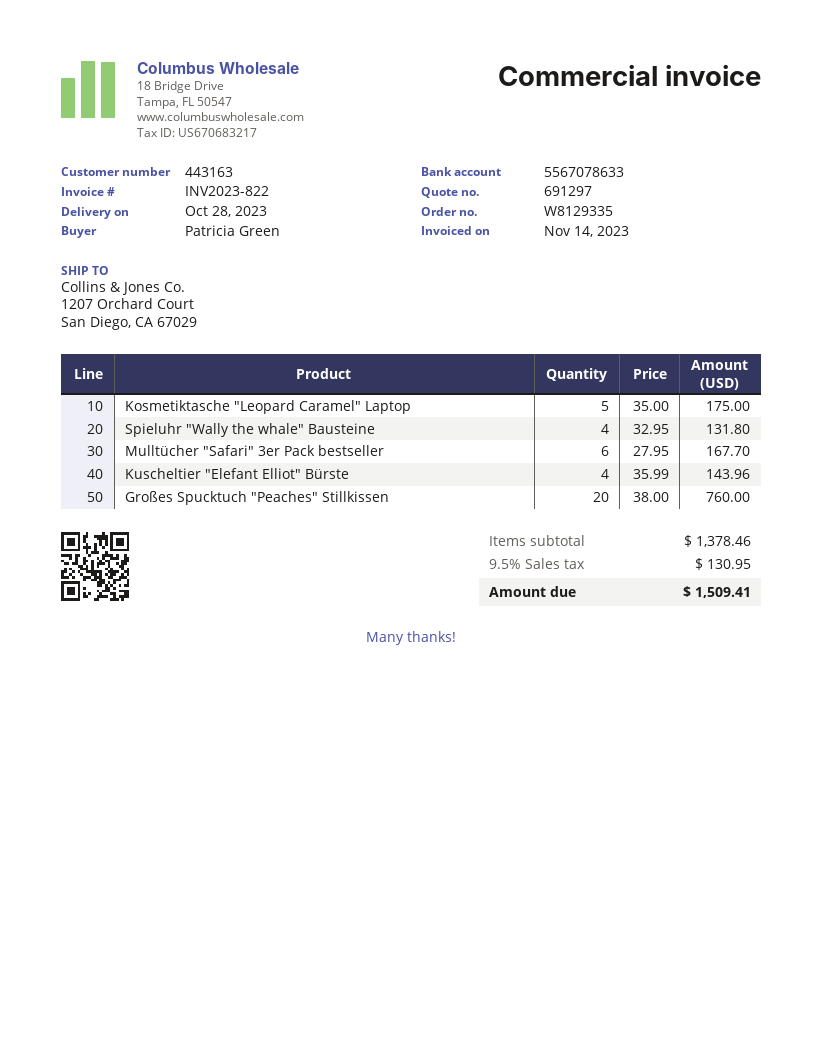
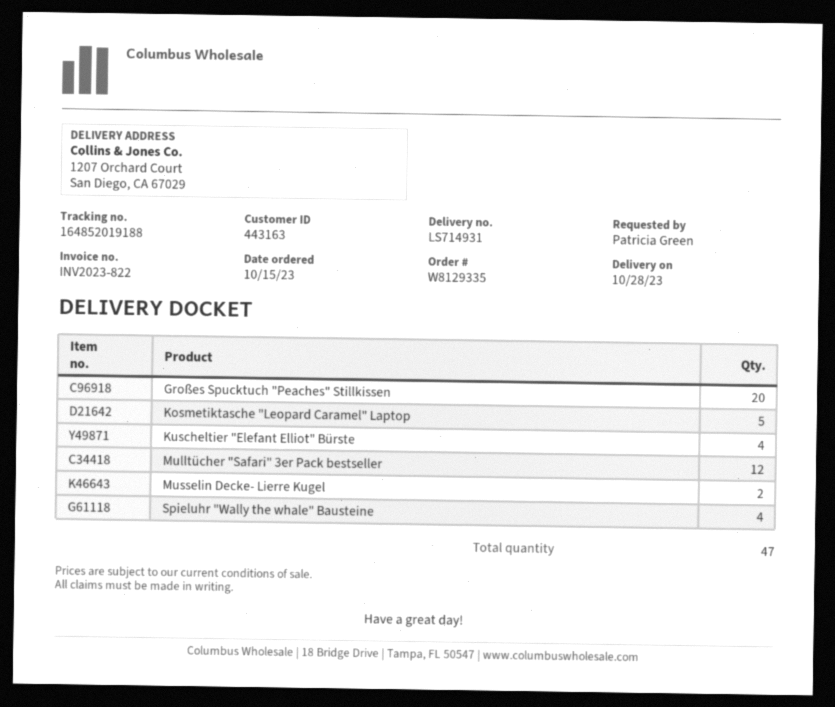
Mulltücher "Safari" 3er Pack bestseller: 6 -> 12
Musselin Decke- Lierre Kugel: none -> 2

